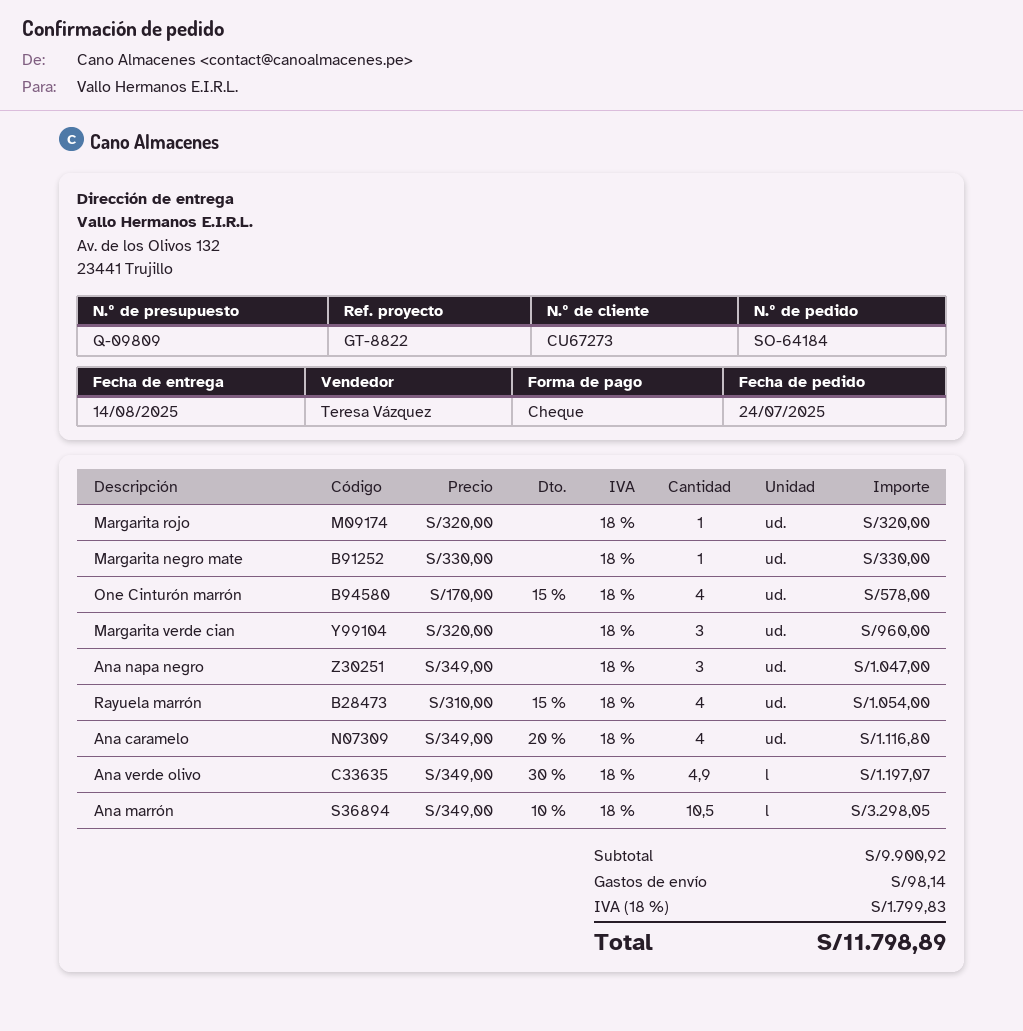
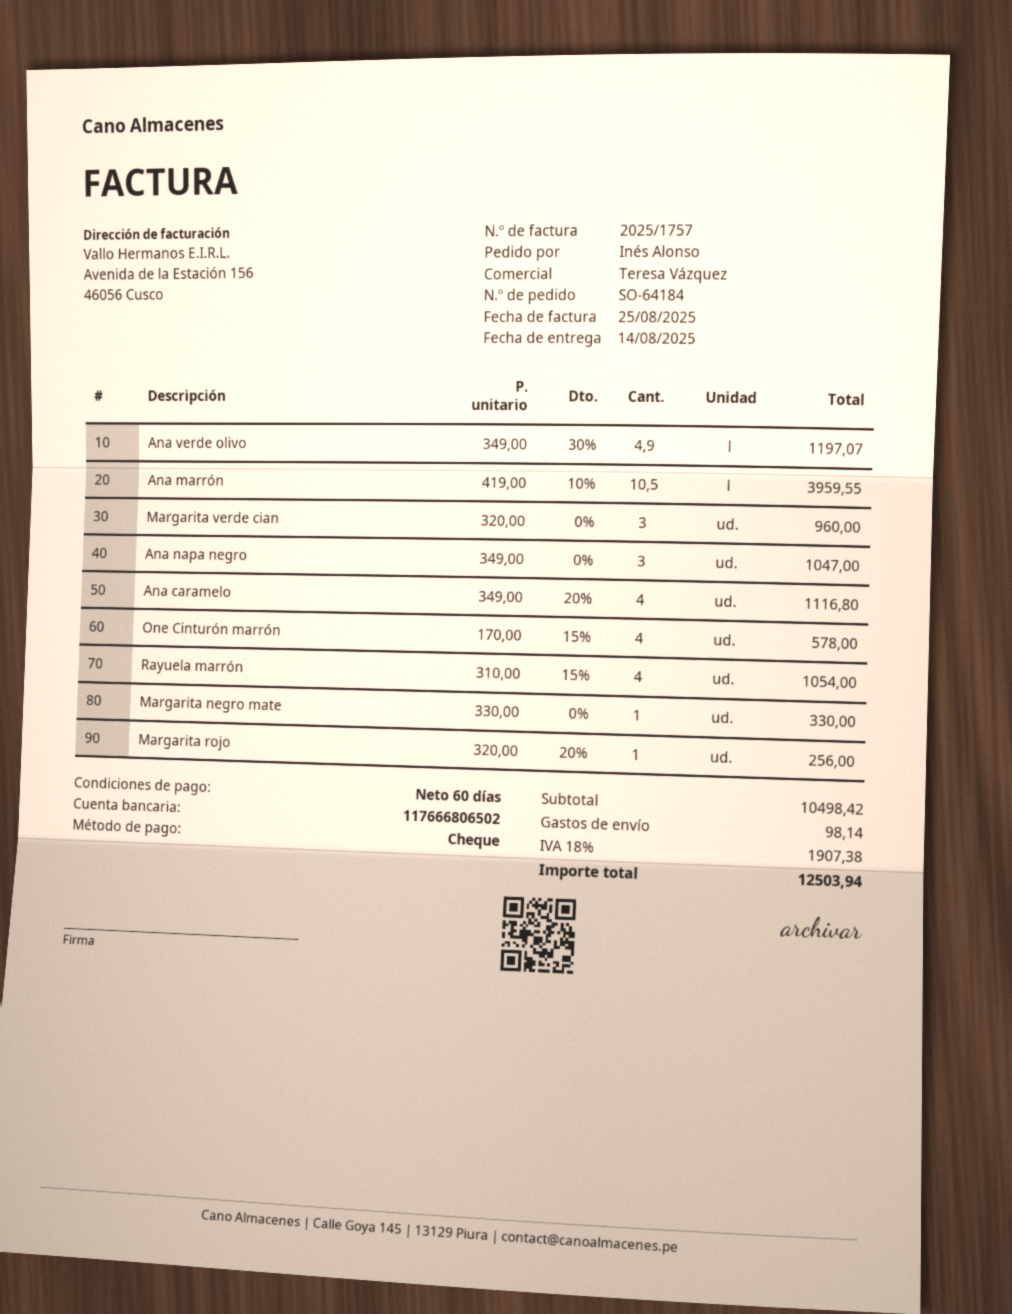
Margarita rojo: 1 x 320.00 = 320.00 -> 1 x 320.00 - 20% = 256.00
Ana marrón: 10.5 x 349.00 - 10% = 3298.05 -> 10.5 x 419.00 - 10% = 3959.55
subtotal: 9900.92 -> 10498.42
tax: 18% = 1799.83 -> 18% = 1907.38
total: 11798.89 -> 12503.94

